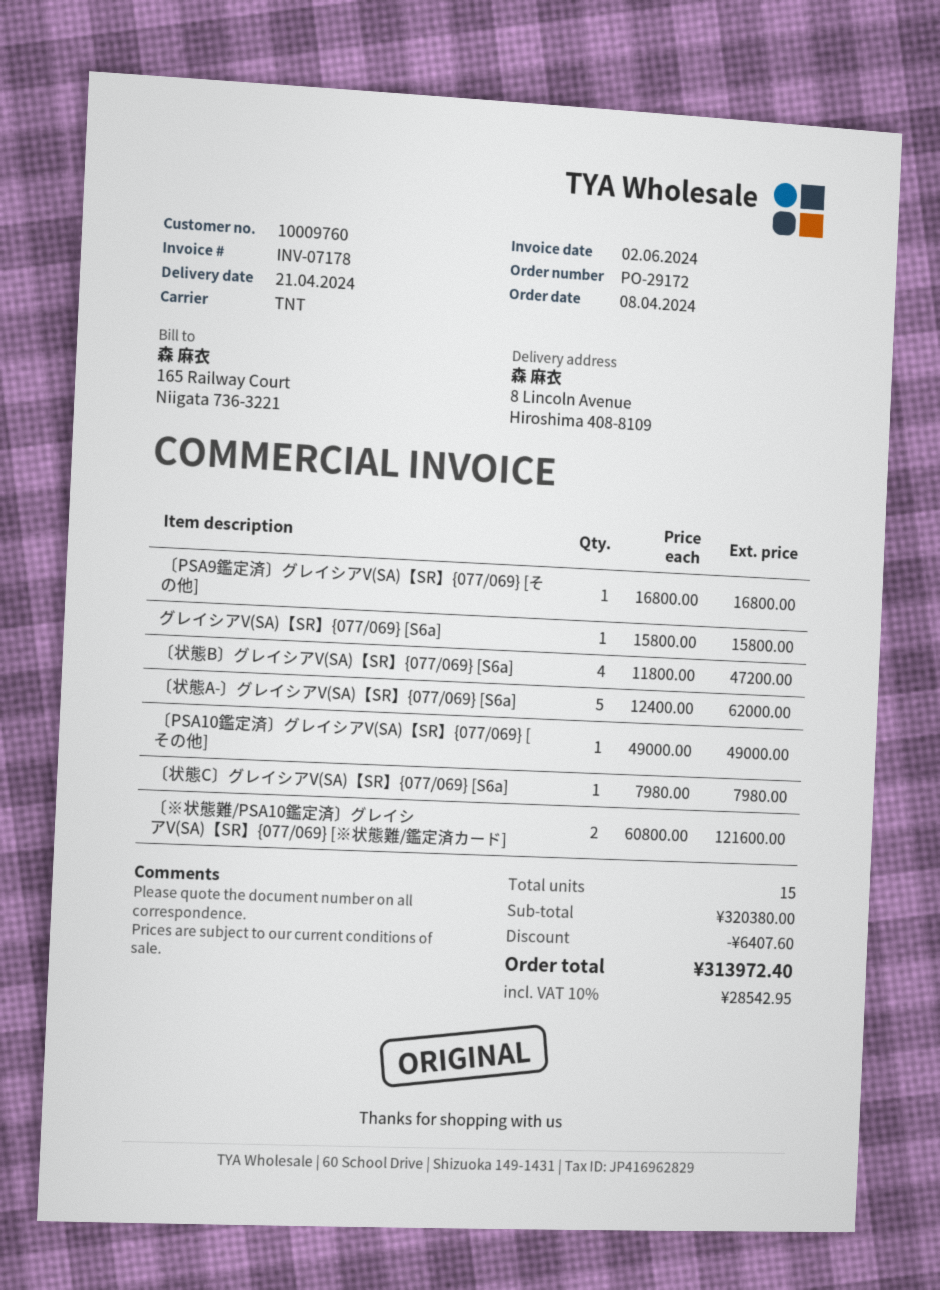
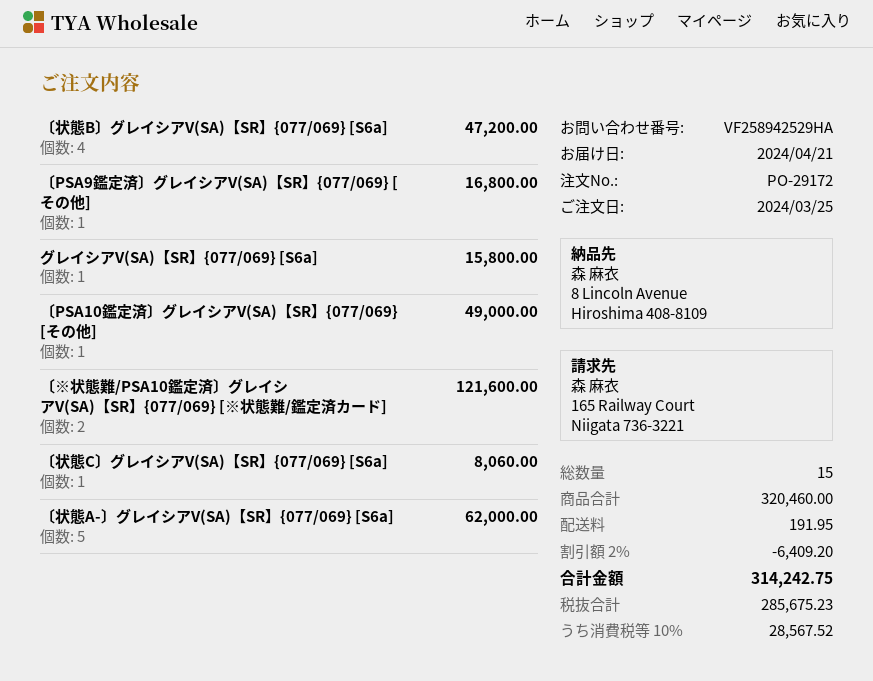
order date: 2024-04-08 -> 2024-03-25
〔状態C〕グレイシアV(SA)【SR】{077/069} [S6a]: 1 for 7980.00 -> 1 for 8060.00
subtotal: 320380.00 -> 320460.00
discount: 6407.60 -> 6409.20
shipping: none -> 191.95
tax: 10% = 28542.95 -> 10% = 28567.52
total: 313972.40 -> 314242.75

